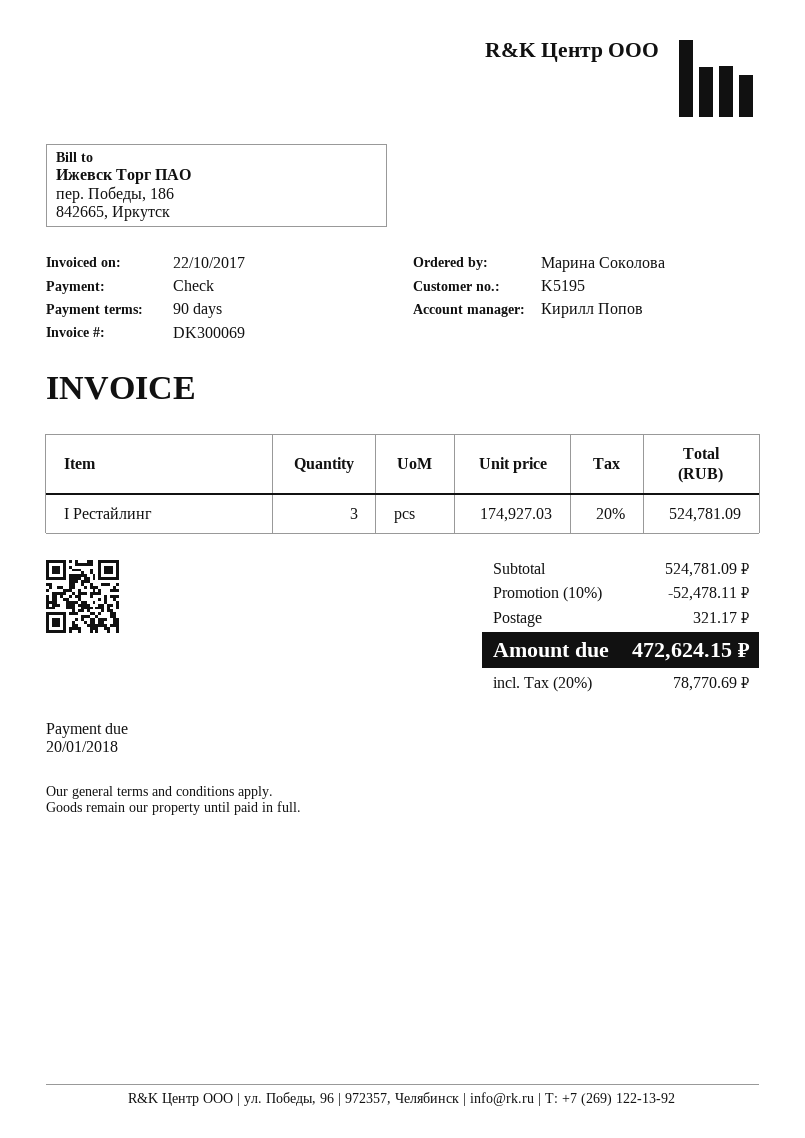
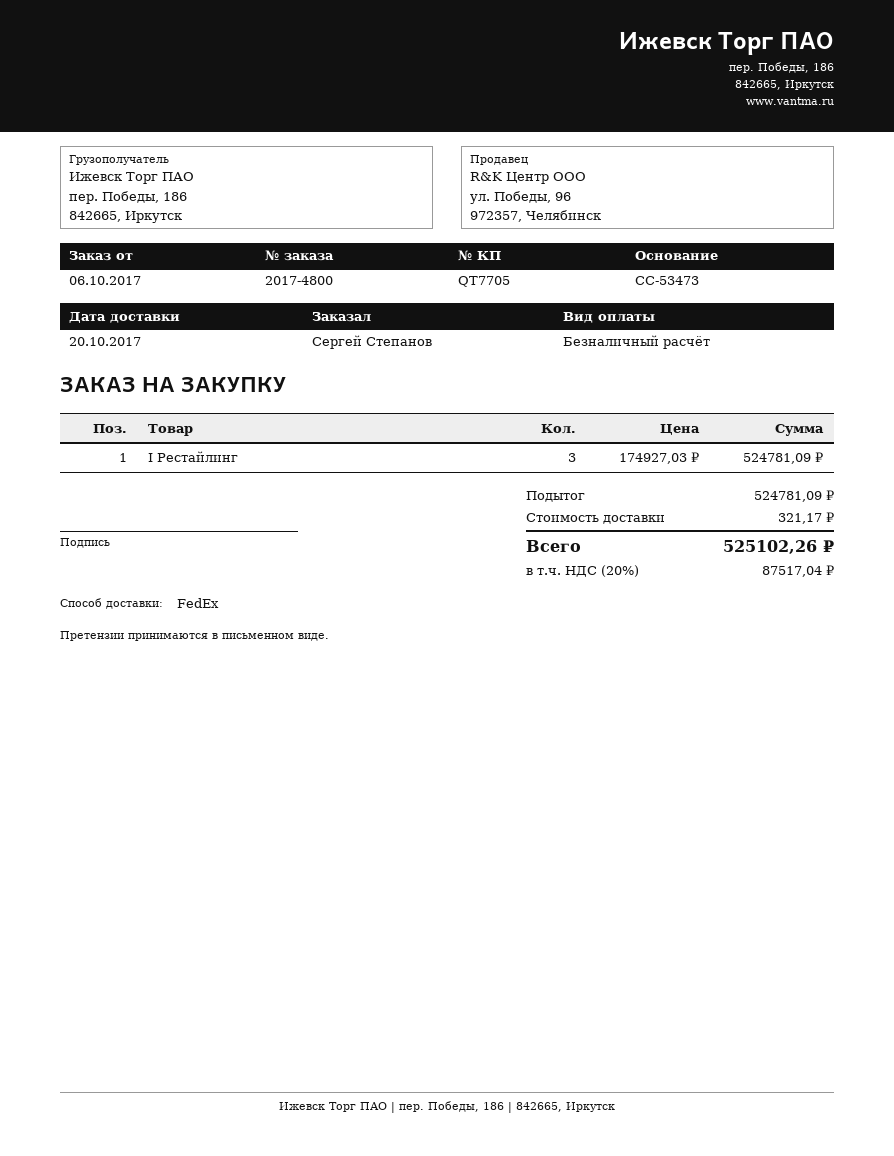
ordered by: Марина Соколова -> Сергей Степанов
payment method: cheque -> bank transfer
discount: 10% = 52478.11 -> none
tax: 20% = 78770.69 -> 20% = 87517.04
total: 472624.15 -> 525102.26

